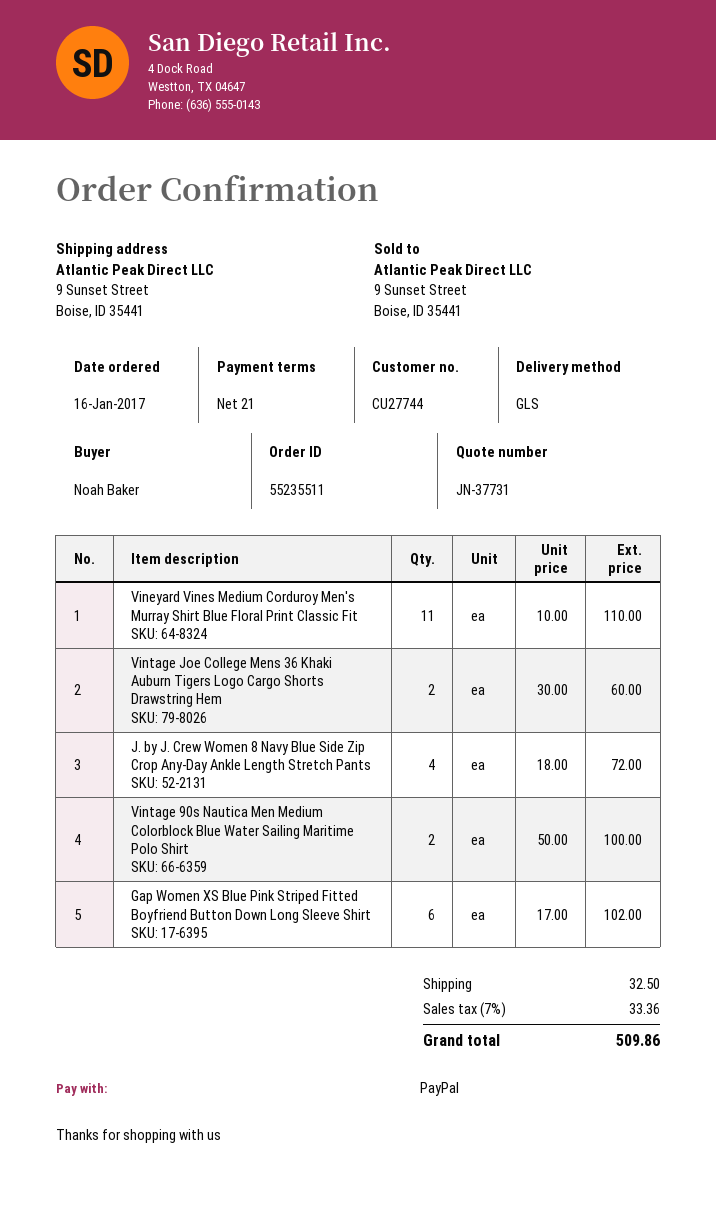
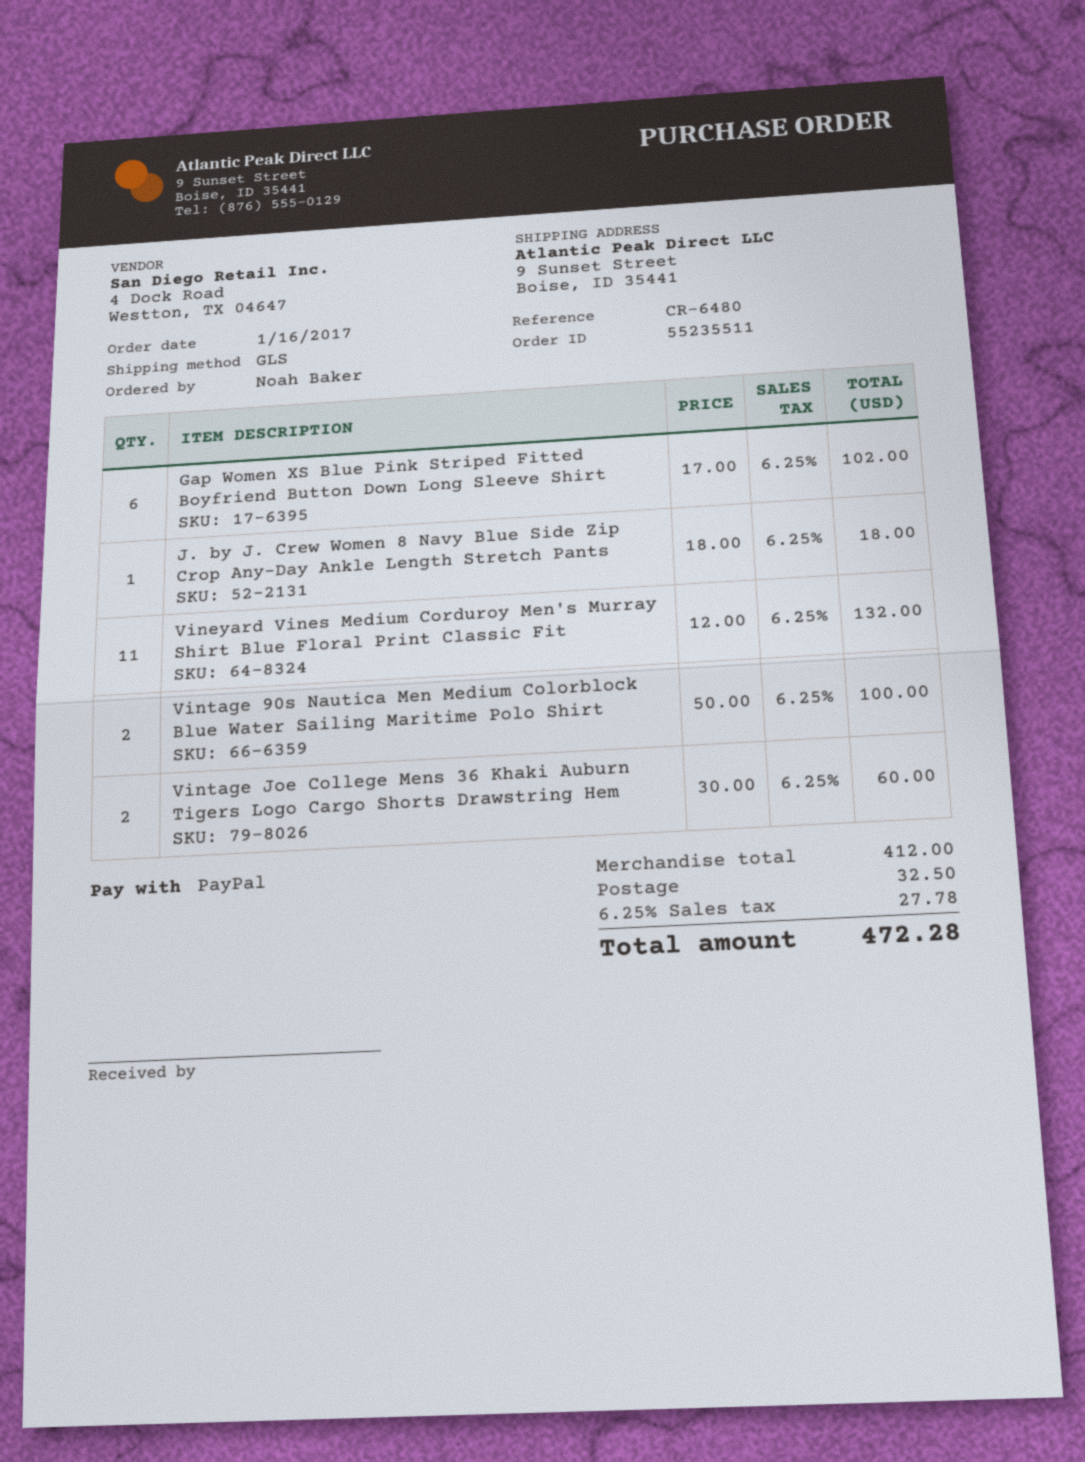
Vineyard Vines Medium Corduroy Men's Murray Shirt Blue Floral Print Classic Fit: 11 x 10.00 = 110.00 -> 11 x 12.00 = 132.00
J. by J. Crew Women 8 Navy Blue Side Zip Crop Any-Day Ankle Length Stretch Pants: 4 x 18.00 = 72.00 -> 1 x 18.00 = 18.00
tax: 7% = 33.36 -> 6.25% = 27.78
total: 509.86 -> 472.28

